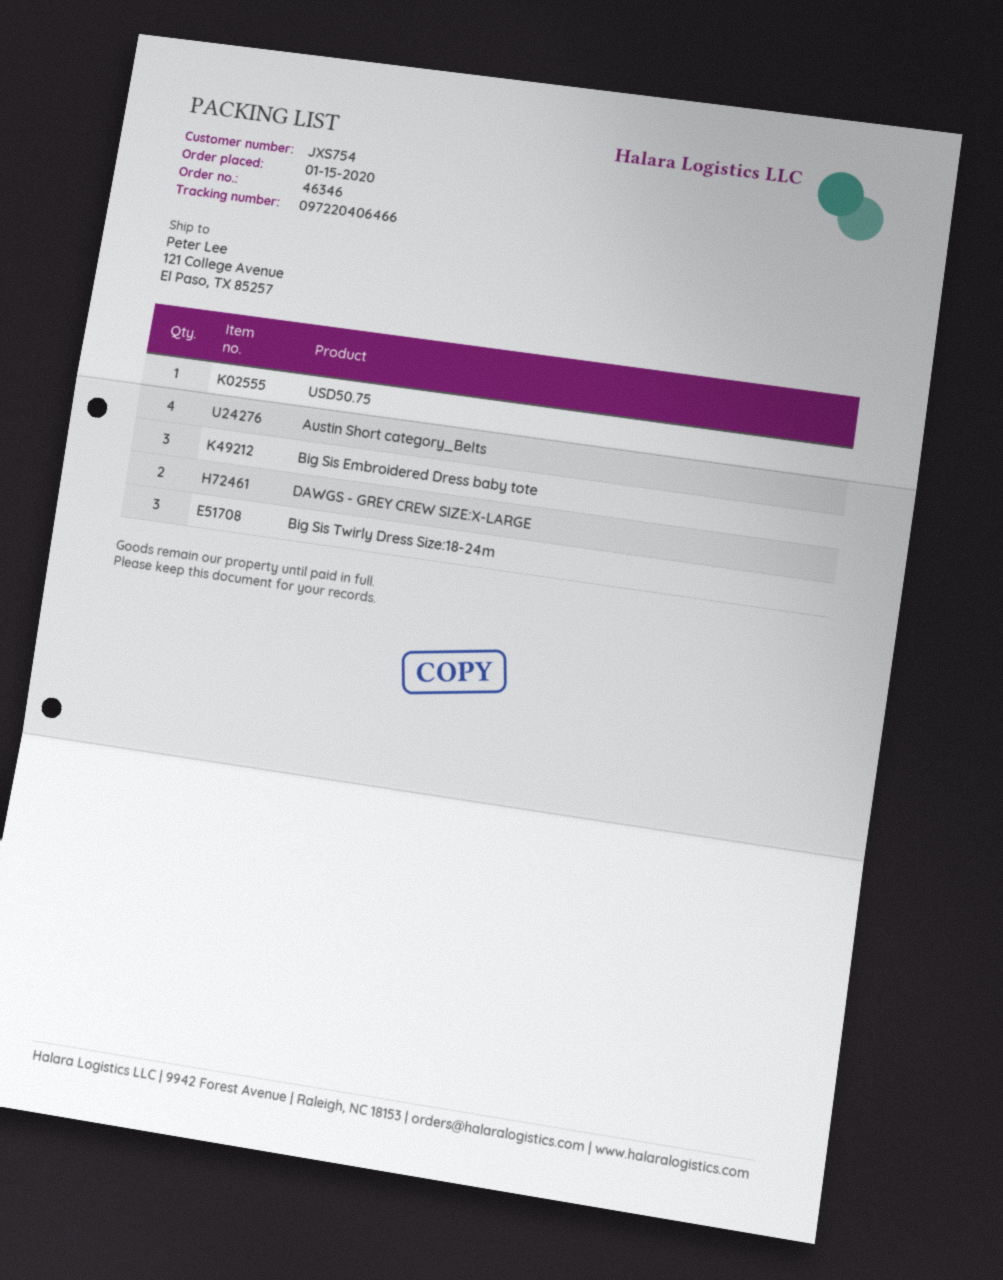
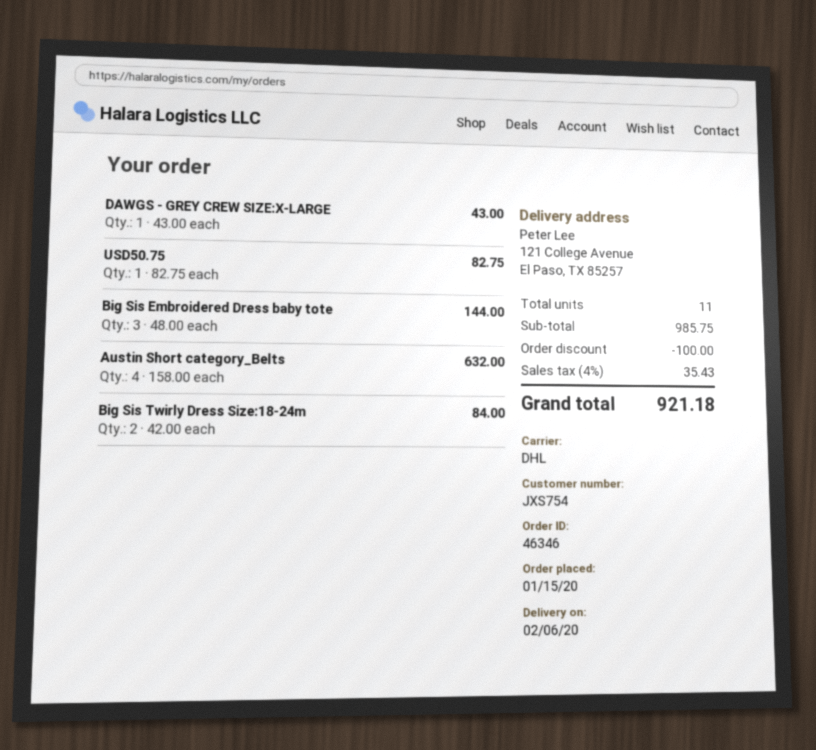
DAWGS - GREY CREW SIZE:X-LARGE: 2 -> 1
Big Sis Twirly Dress Size:18-24m: 3 -> 2

